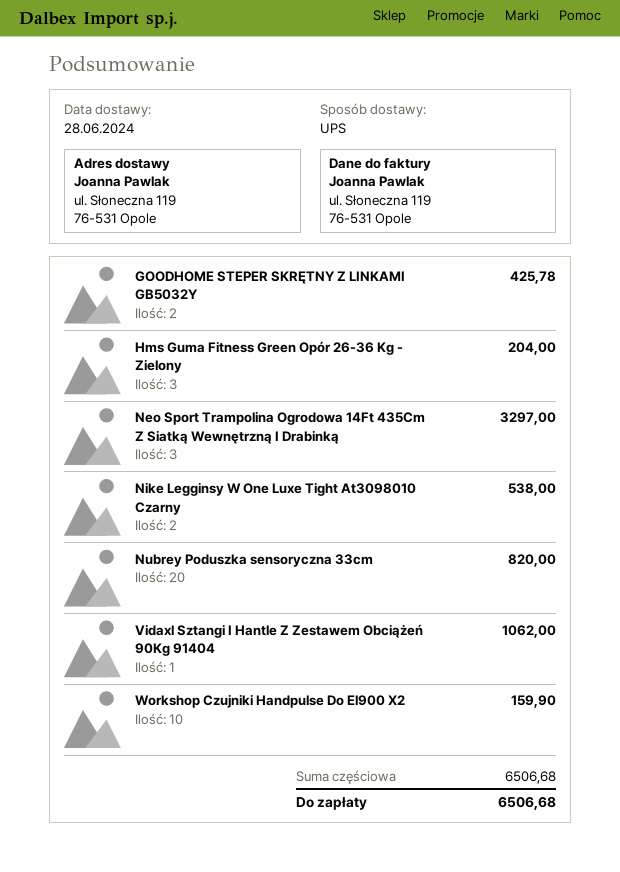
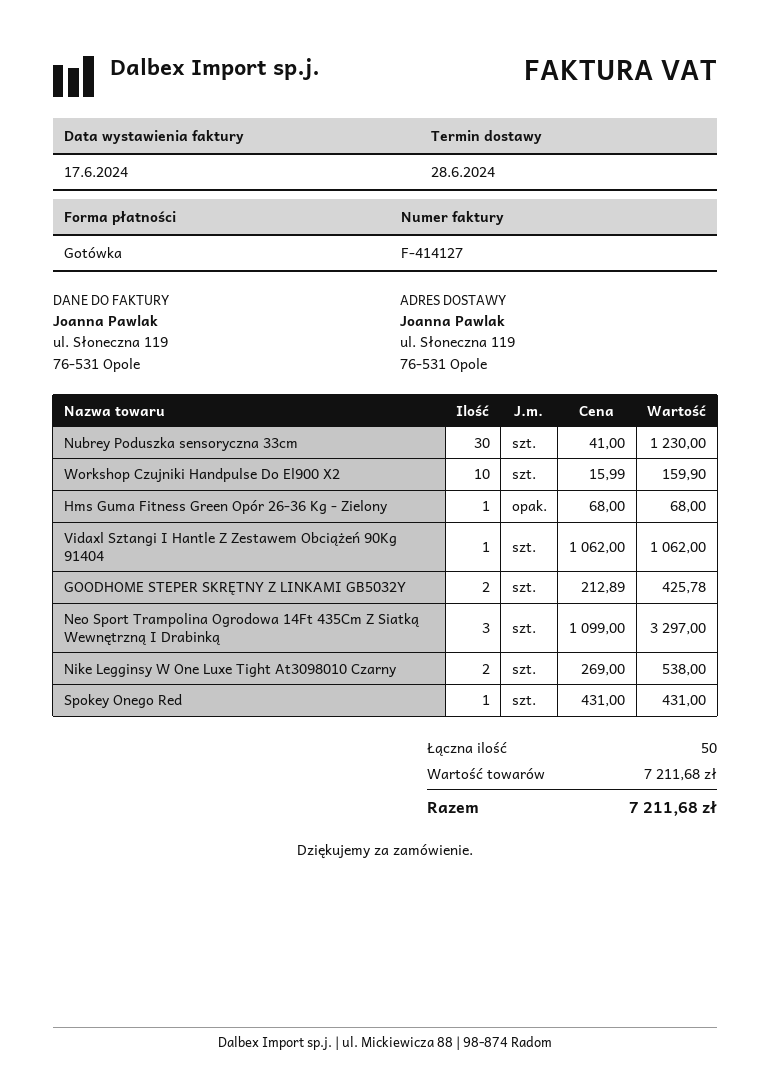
Hms Guma Fitness Green Opór 26-36 Kg - Zielony: 3 for 204.00 -> 1 for 68.00
Nubrey Poduszka sensoryczna 33cm: 20 for 820.00 -> 30 for 1230.00
Spokey Onego Red: none -> 1 for 431.00
subtotal: 6506.68 -> 7211.68
total: 6506.68 -> 7211.68

